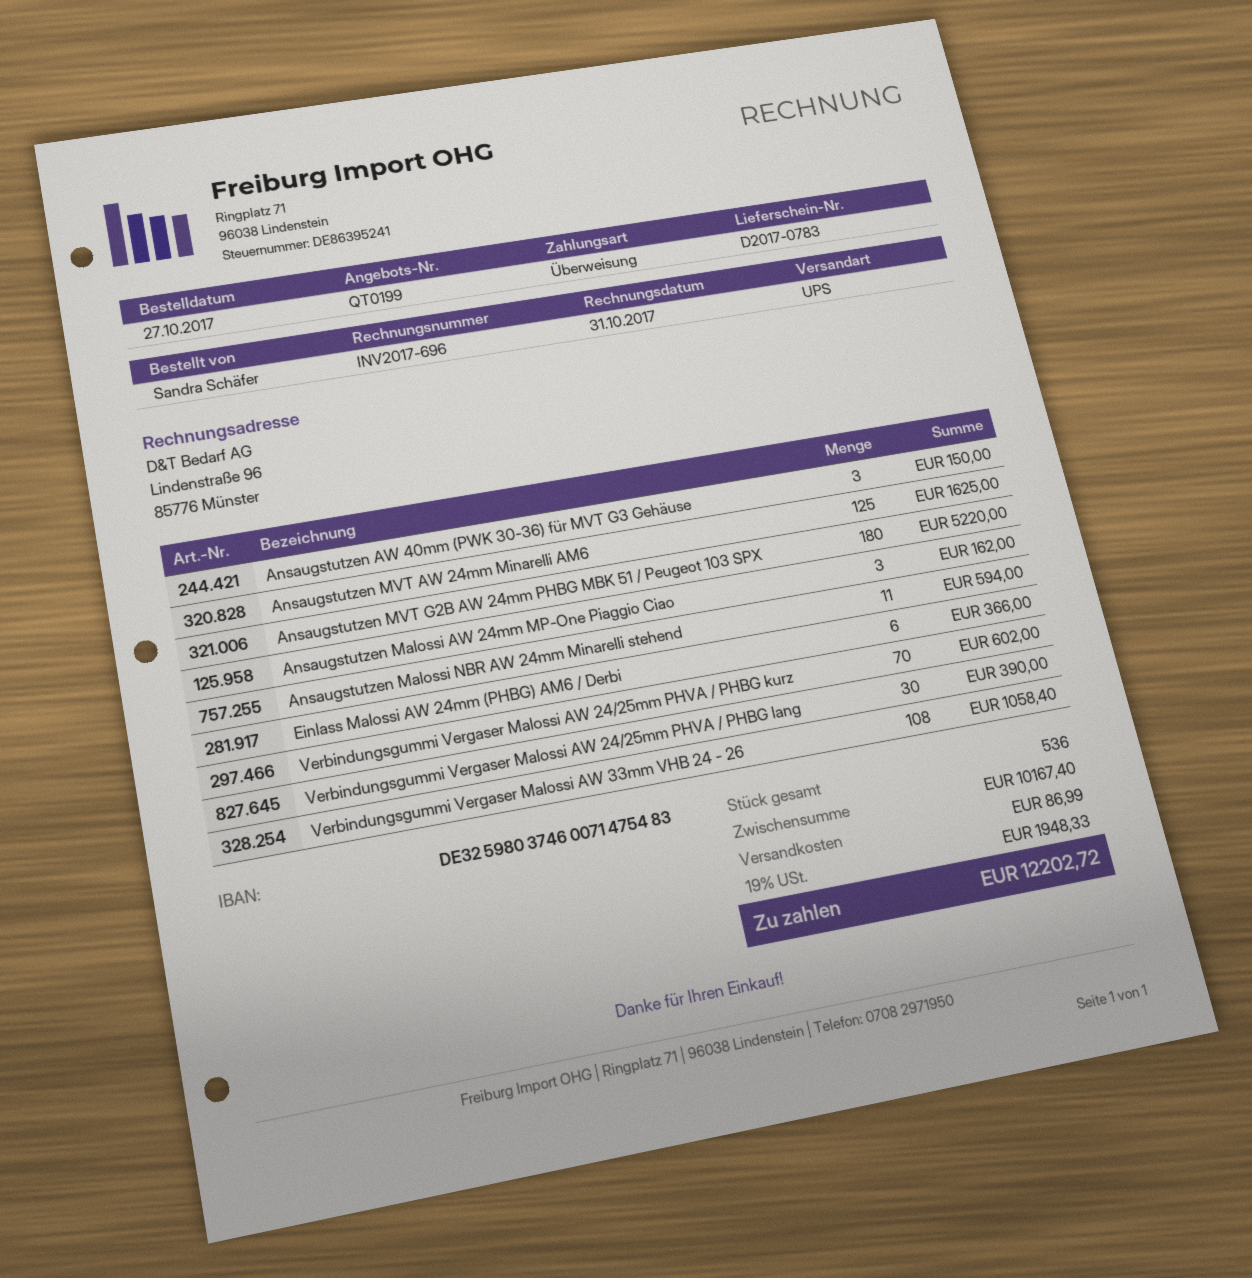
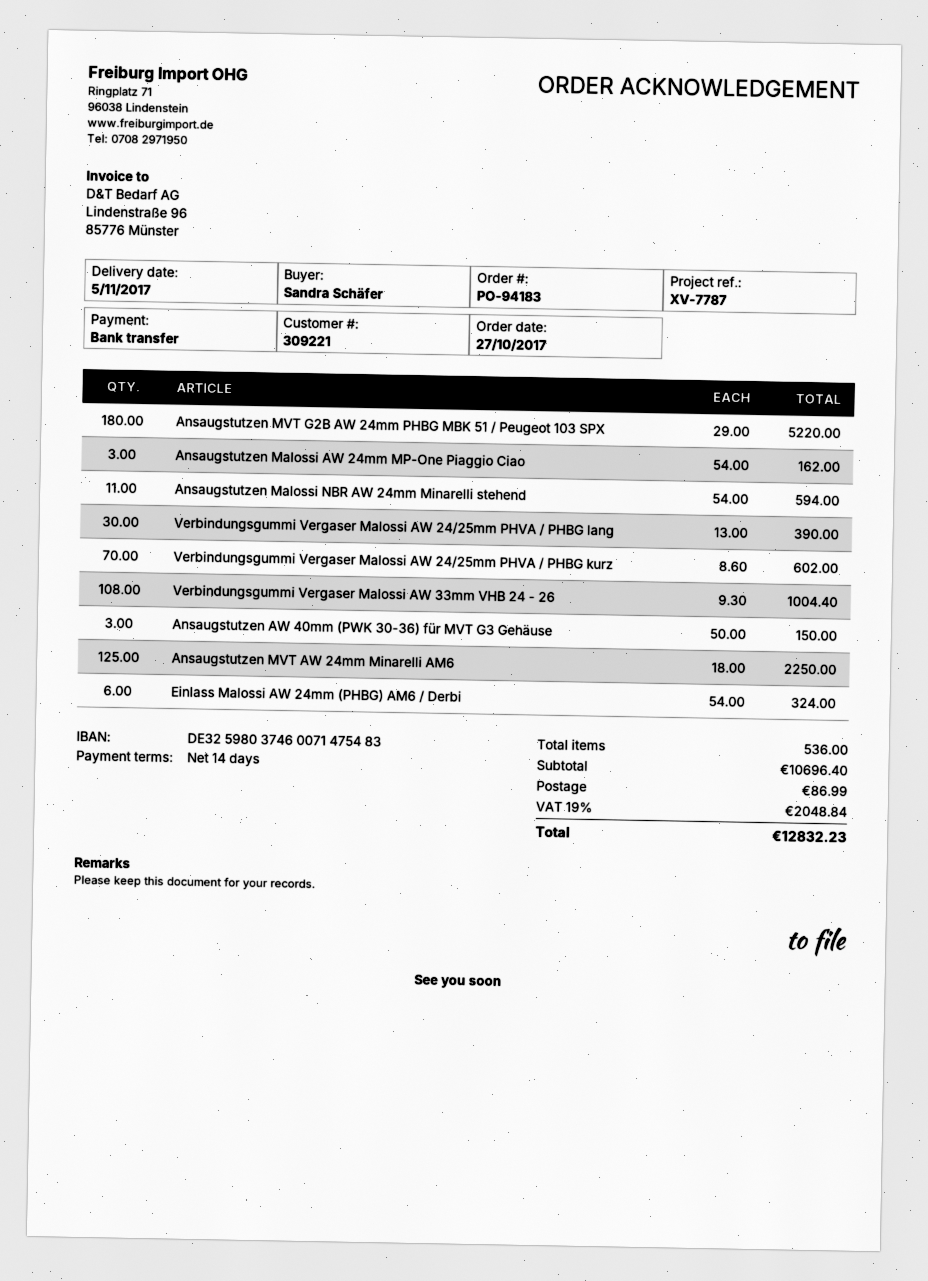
Ansaugstutzen MVT AW 24mm Minarelli AM6: 125 for 1625.00 -> 125 for 2250.00
Einlass Malossi AW 24mm (PHBG) AM6 / Derbi: 6 for 366.00 -> 6 for 324.00
Verbindungsgummi Vergaser Malossi AW 33mm VHB 24 - 26: 108 for 1058.40 -> 108 for 1004.40
subtotal: 10167.40 -> 10696.40
tax: 19% = 1948.33 -> 19% = 2048.84
total: 12202.72 -> 12832.23

